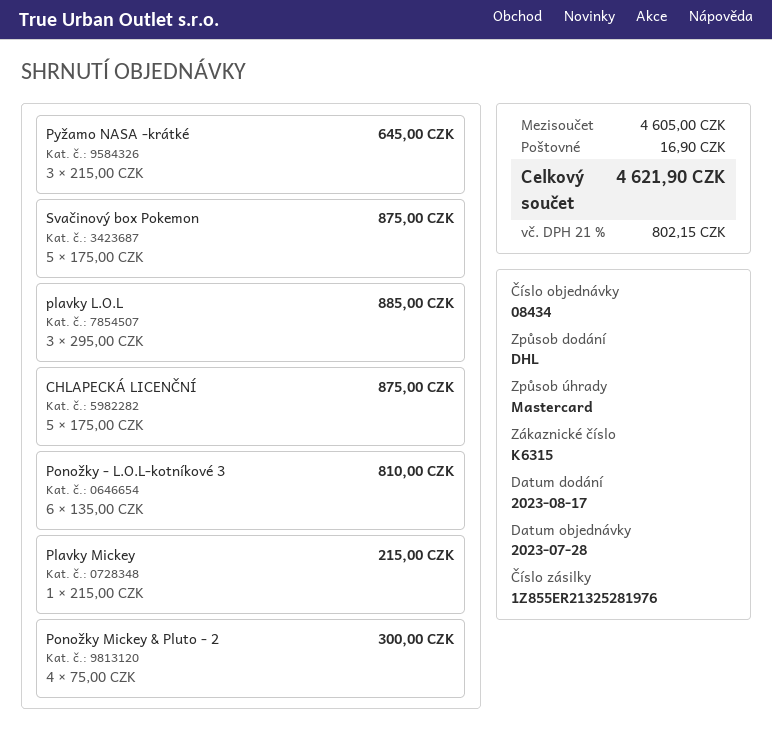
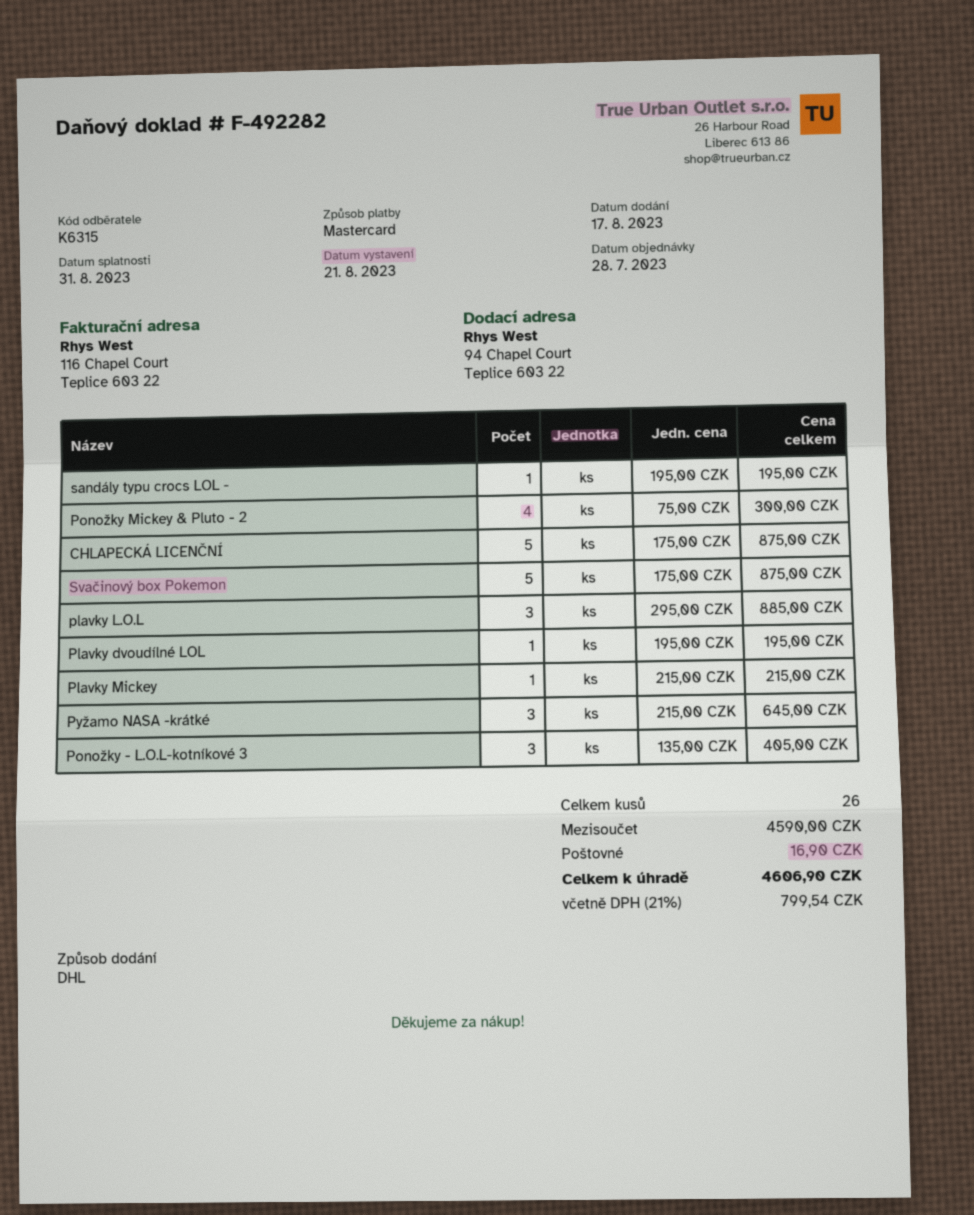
Ponožky - L.O.L-kotníkové 3: 6 x 135.00 = 810.00 -> 3 x 135.00 = 405.00
sandály typu crocs LOL -: none -> 1 x 195.00 = 195.00
Plavky dvoudílné LOL: none -> 1 x 195.00 = 195.00
subtotal: 4605.00 -> 4590.00
tax: 21% = 802.15 -> 21% = 799.54
total: 4621.90 -> 4606.90

